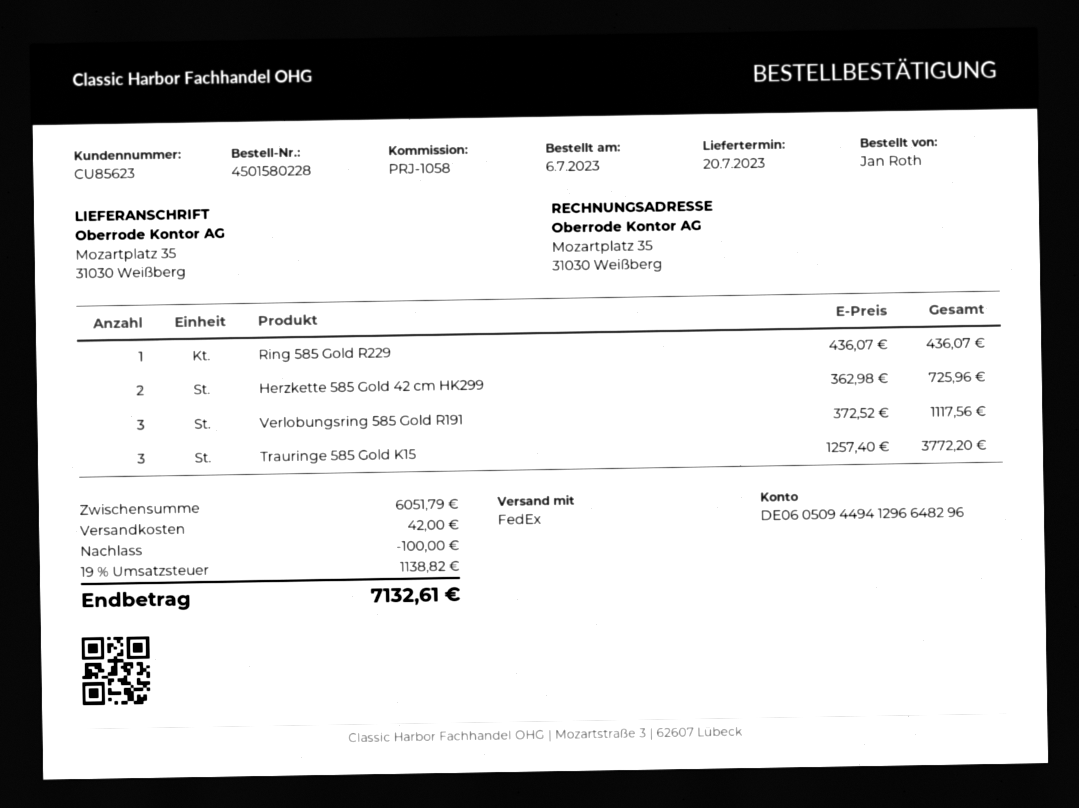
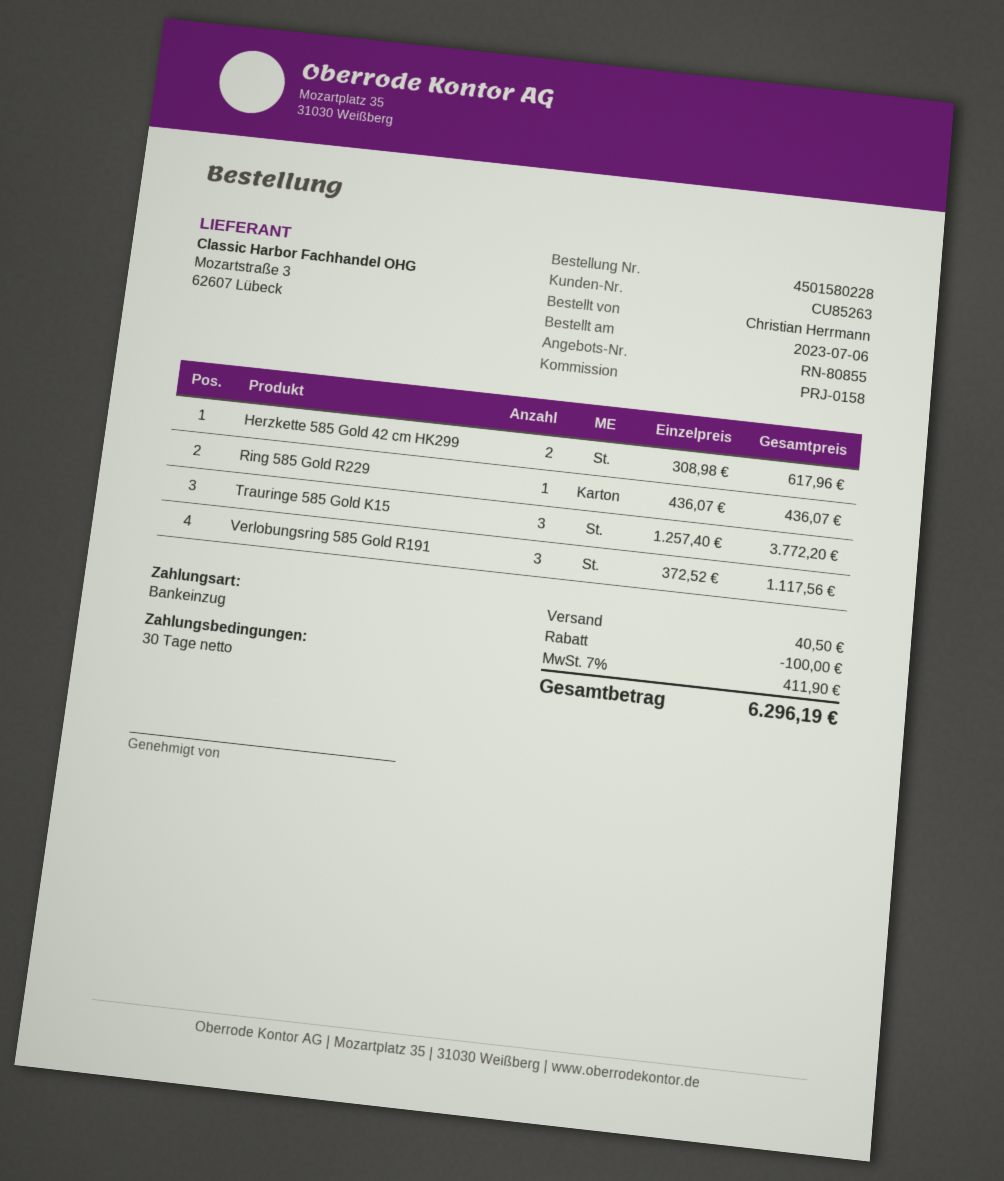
customer number: CU85623 -> CU85263
reference: PRJ-1058 -> PRJ-0158
ordered by: Jan Roth -> Christian Herrmann
Herzkette 585 Gold 42 cm HK299: 2 x 362.98 = 725.96 -> 2 x 308.98 = 617.96
shipping: 42.00 -> 40.50
tax: 19% = 1138.82 -> 7% = 411.90
total: 7132.61 -> 6296.19

